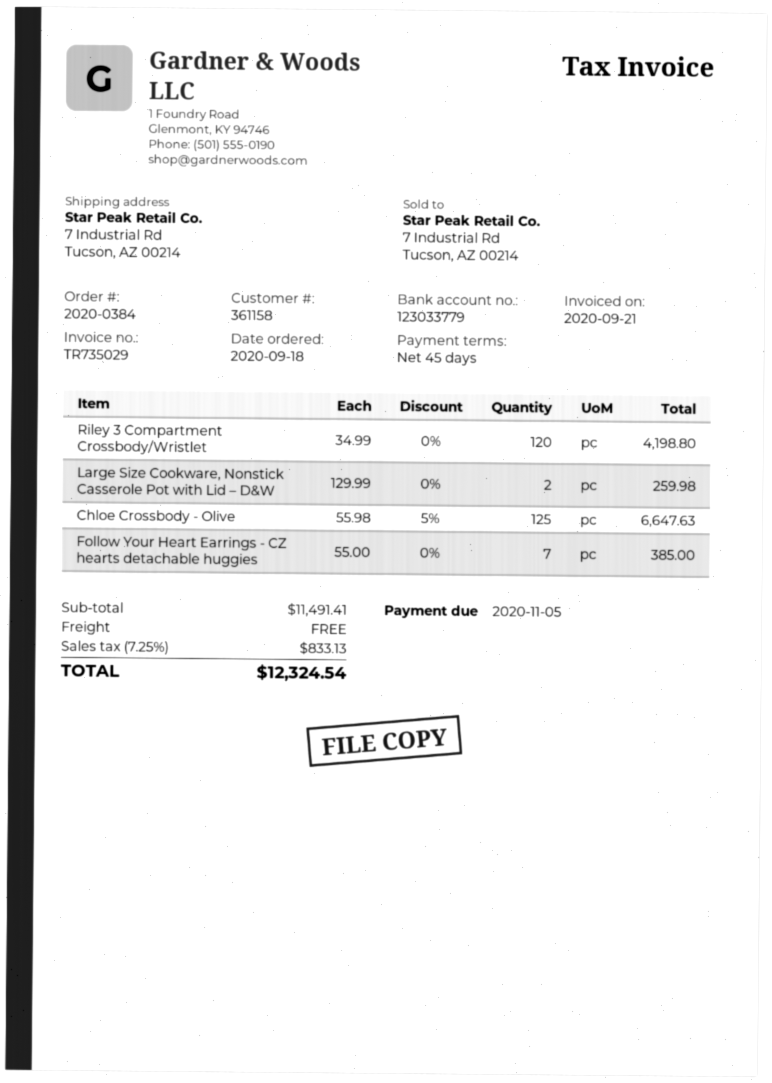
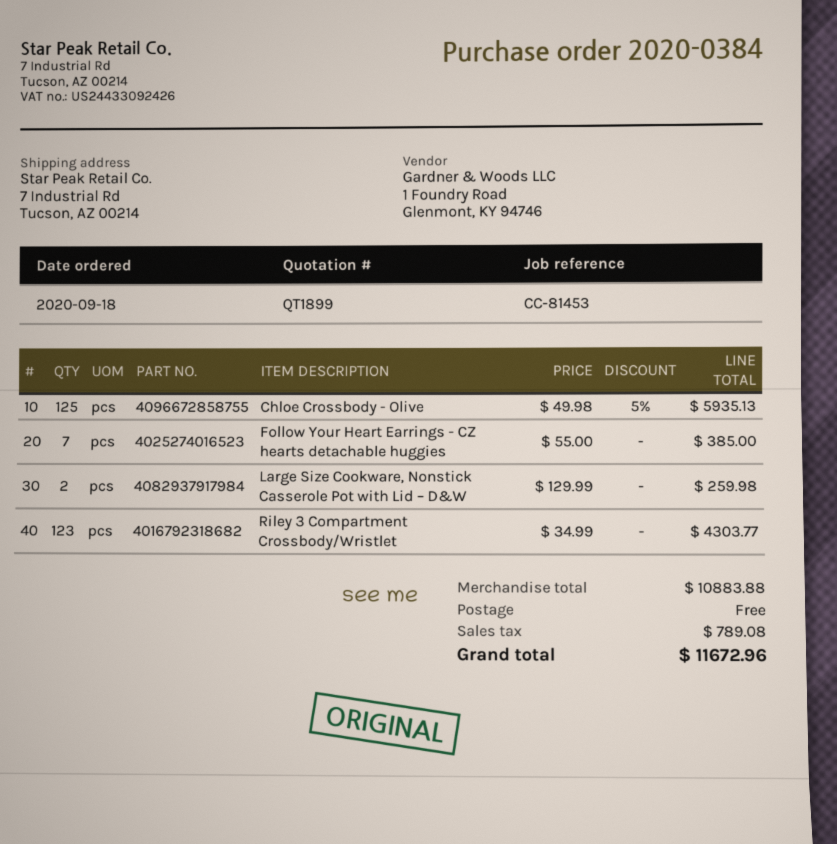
Riley 3 Compartment Crossbody/Wristlet: 120 x 34.99 = 4198.80 -> 123 x 34.99 = 4303.77
Chloe Crossbody - Olive: 125 x 55.98 - 5% = 6647.63 -> 125 x 49.98 - 5% = 5935.13
subtotal: 11491.41 -> 10883.88
tax: 833.13 -> 789.08
total: 12324.54 -> 11672.96

